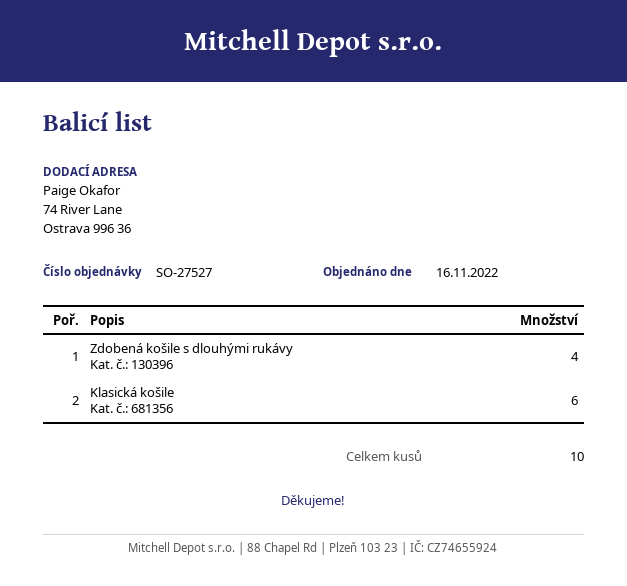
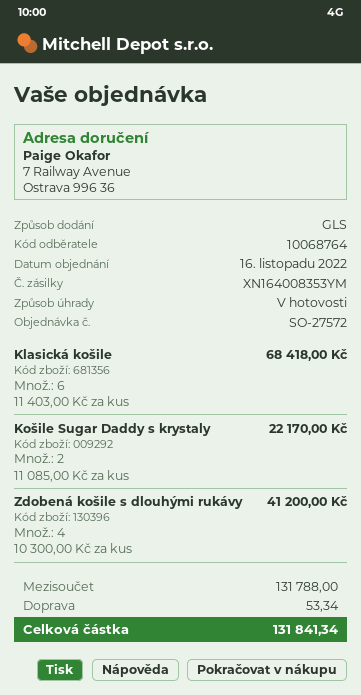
order number: SO-27527 -> SO-27572
ship to: 74 River Lane, Ostrava 996 36 -> 7 Railway Avenue, Ostrava 996 36
Košile Sugar Daddy s krystaly: none -> 2

